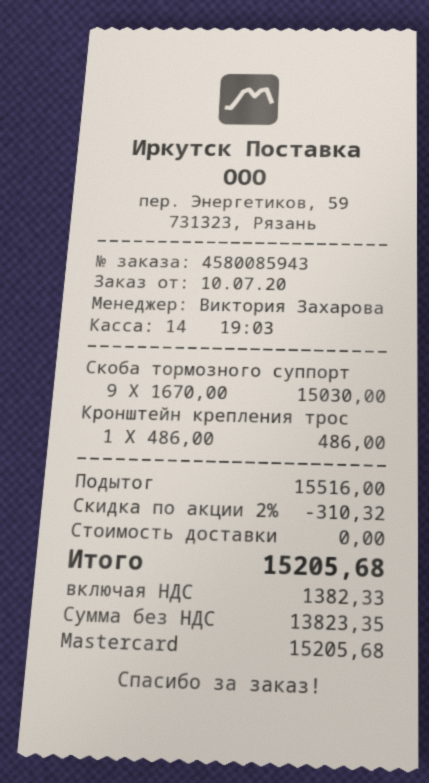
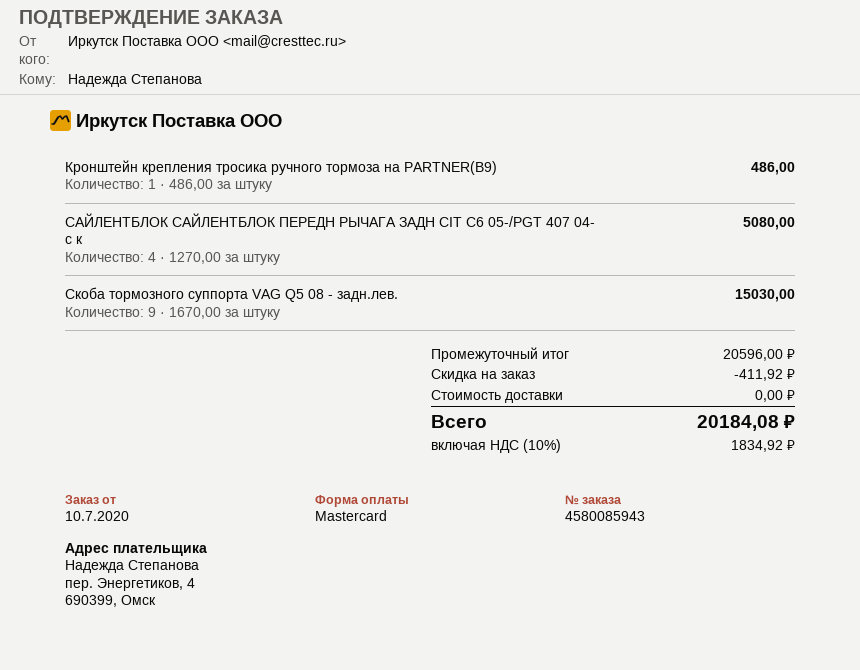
САЙЛЕНТБЛОК САЙЛЕНТБЛОК ПЕРЕДН РЫЧАГА ЗАДН CIT C6 05-/PGT 407 04- с к: none -> 4 x 1270.00 = 5080.00
subtotal: 15516.00 -> 20596.00
discount: 310.32 -> 411.92
tax: 1382.33 -> 1834.92
total: 15205.68 -> 20184.08

